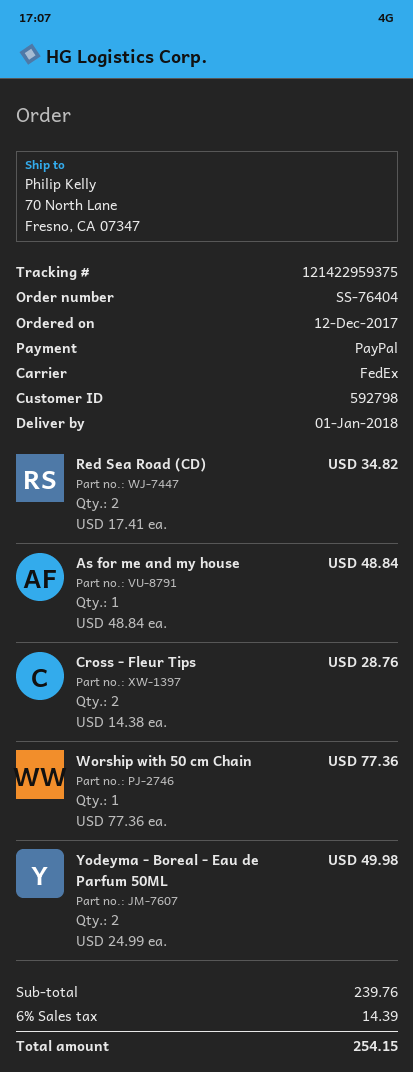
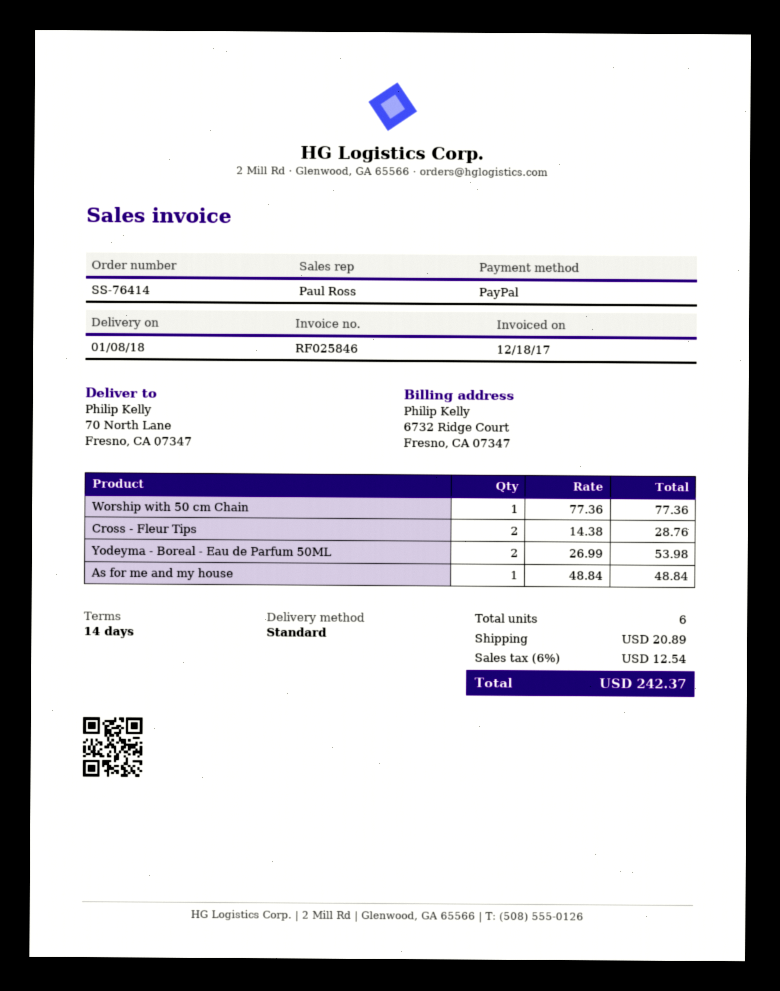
order number: SS-76404 -> SS-76414
delivery date: 2018-01-01 -> 2018-01-08
shipping method: FedEx -> standard
Red Sea Road (CD): 2 x 17.41 = 34.82 -> none
Yodeyma - Boreal - Eau de Parfum 50ML: 2 x 24.99 = 49.98 -> 2 x 26.99 = 53.98
shipping: none -> 20.89
tax: 6% = 14.39 -> 6% = 12.54
total: 254.15 -> 242.37

